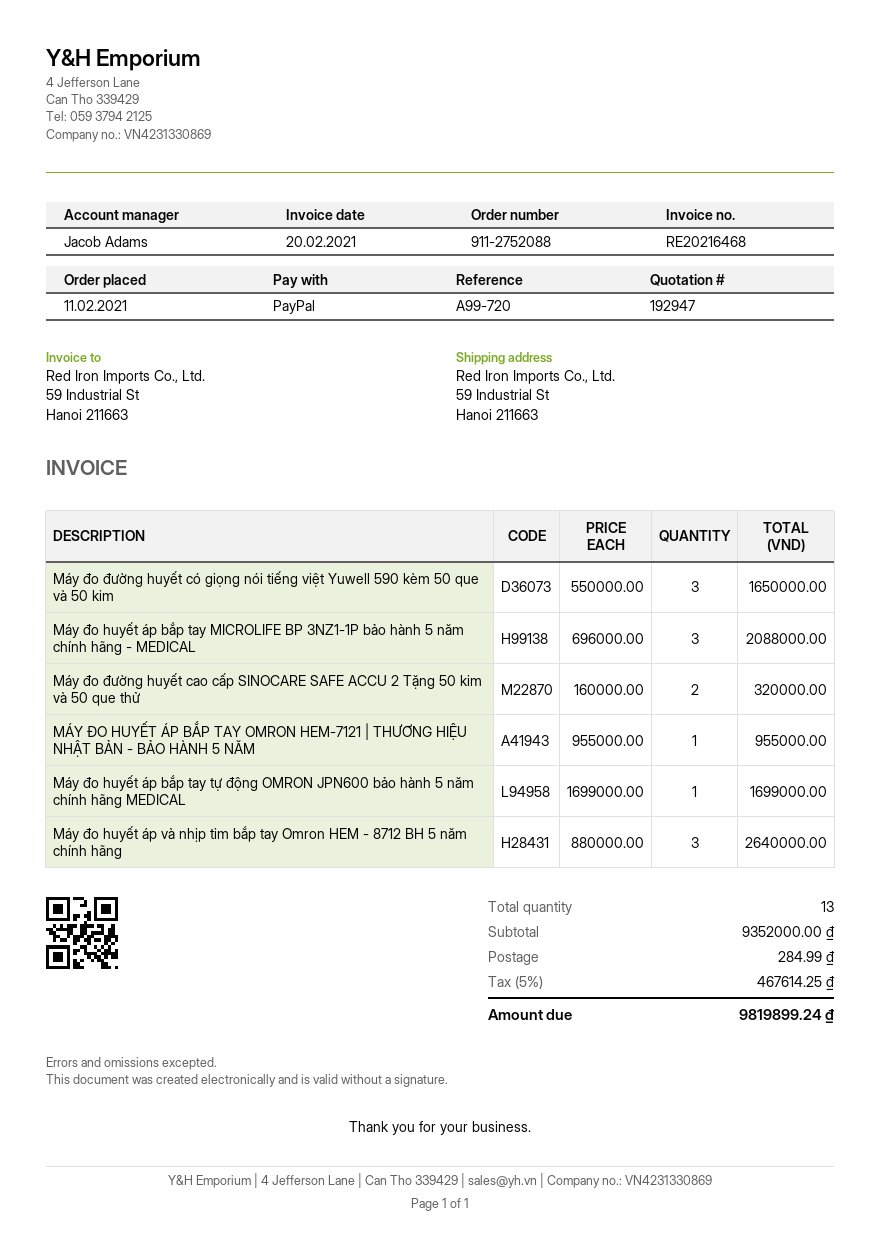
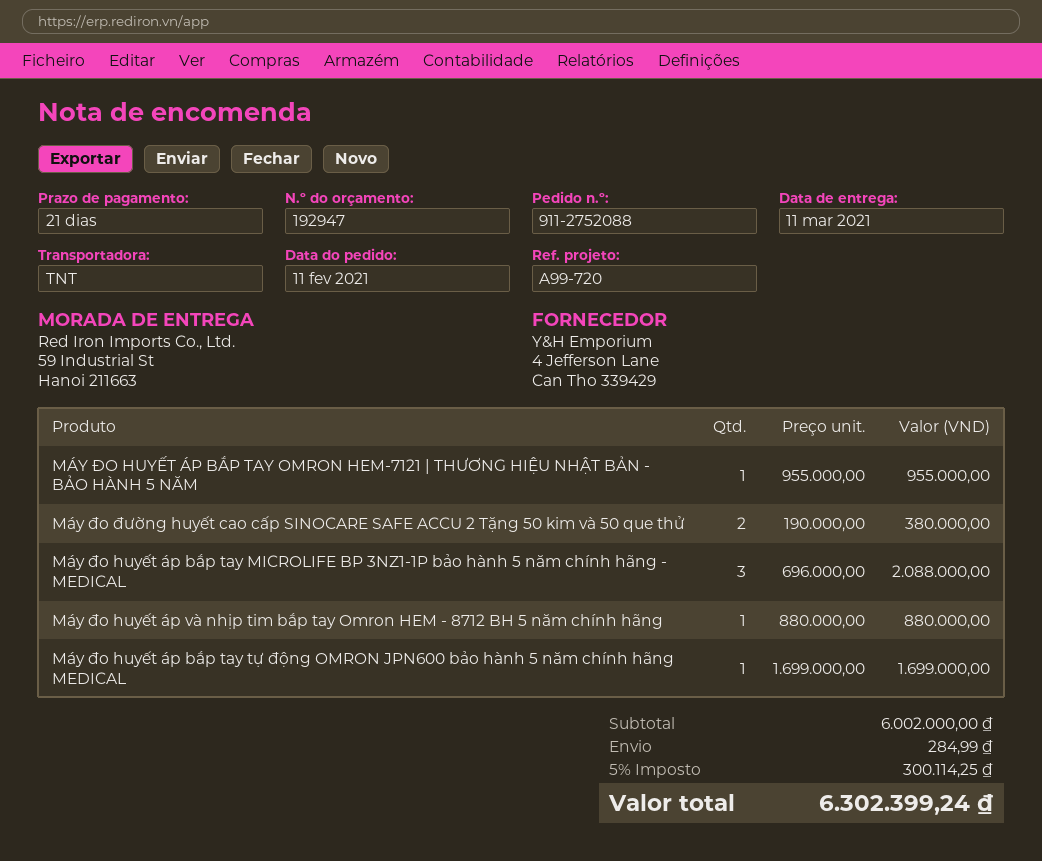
Máy đo đường huyết có giọng nói tiếng việt Yuwell 590 kèm 50 que và 50 kim: 3 x 550000.00 = 1650000.00 -> none
Máy đo đường huyết cao cấp SINOCARE SAFE ACCU 2 Tặng 50 kim và 50 que thử: 2 x 160000.00 = 320000.00 -> 2 x 190000.00 = 380000.00
Máy đo huyết áp và nhịp tim bắp tay Omron HEM - 8712 BH 5 năm chính hãng: 3 x 880000.00 = 2640000.00 -> 1 x 880000.00 = 880000.00
subtotal: 9352000.00 -> 6002000.00
tax: 5% = 467614.25 -> 5% = 300114.25
total: 9819899.24 -> 6302399.24

